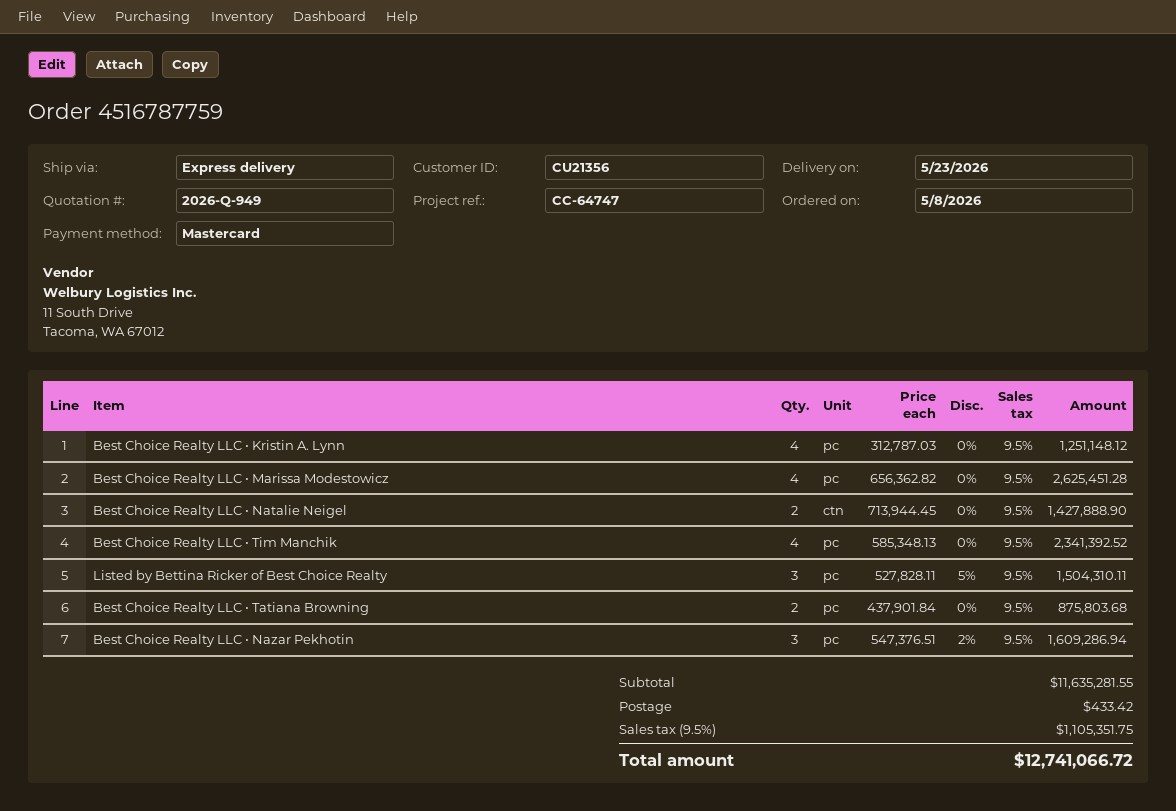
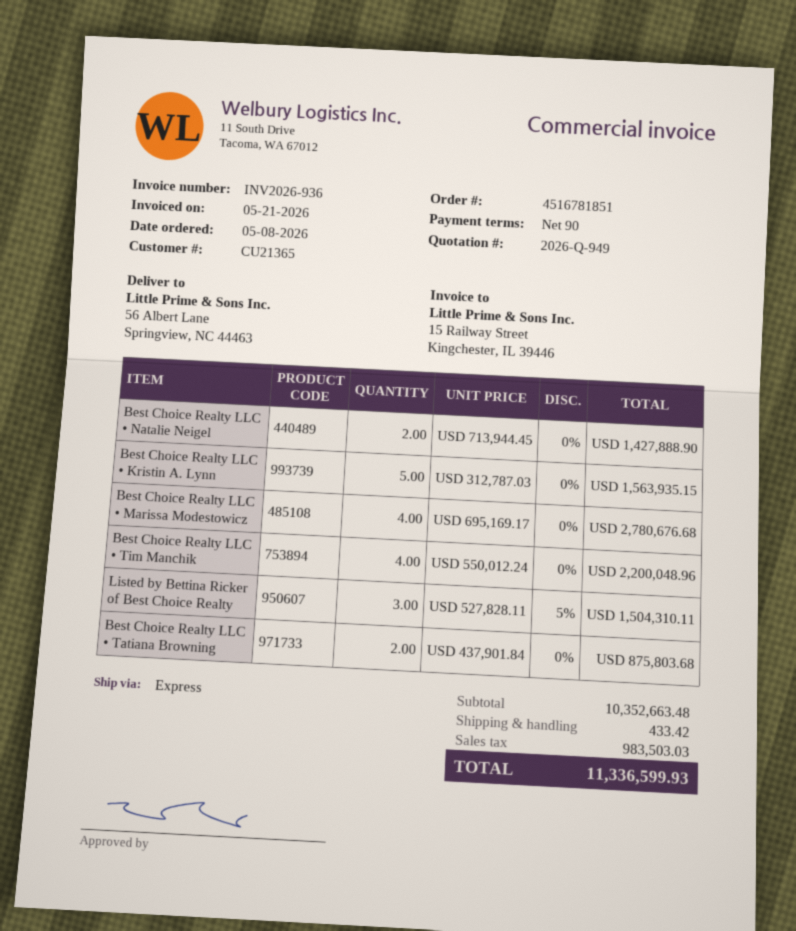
order number: 4516787759 -> 4516781851
customer number: CU21356 -> CU21365
Best Choice Realty LLC • Kristin A. Lynn: 4 x 312787.03 = 1251148.12 -> 5 x 312787.03 = 1563935.15
Best Choice Realty LLC • Marissa Modestowicz: 4 x 656362.82 = 2625451.28 -> 4 x 695169.17 = 2780676.68
Best Choice Realty LLC • Tim Manchik: 4 x 585348.13 = 2341392.52 -> 4 x 550012.24 = 2200048.96
Best Choice Realty LLC • Nazar Pekhotin: 3 x 547376.51 - 2% = 1609286.94 -> none
subtotal: 11635281.55 -> 10352663.48
tax: 1105351.75 -> 983503.03
total: 12741066.72 -> 11336599.93

